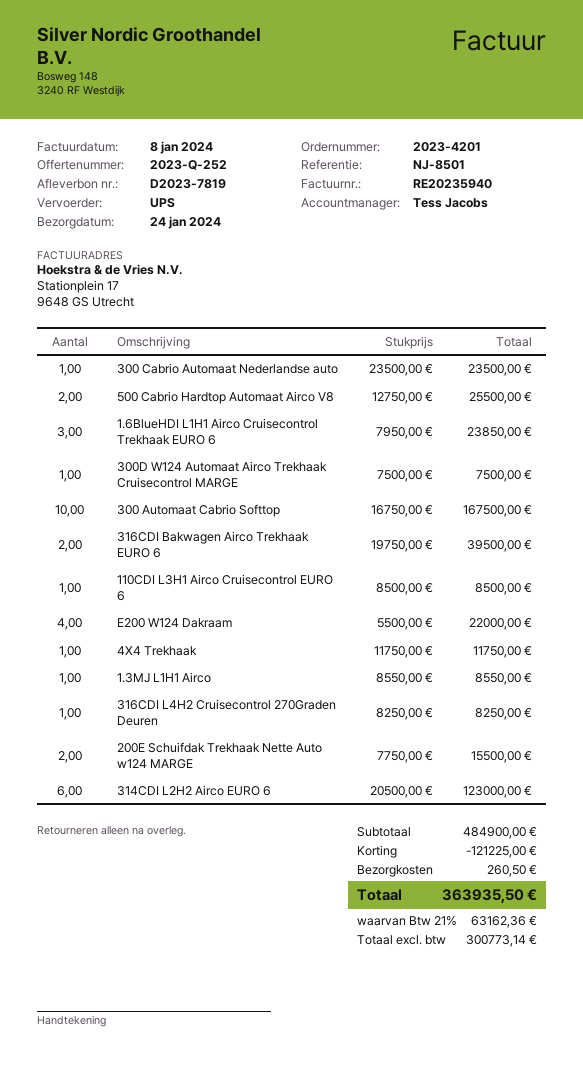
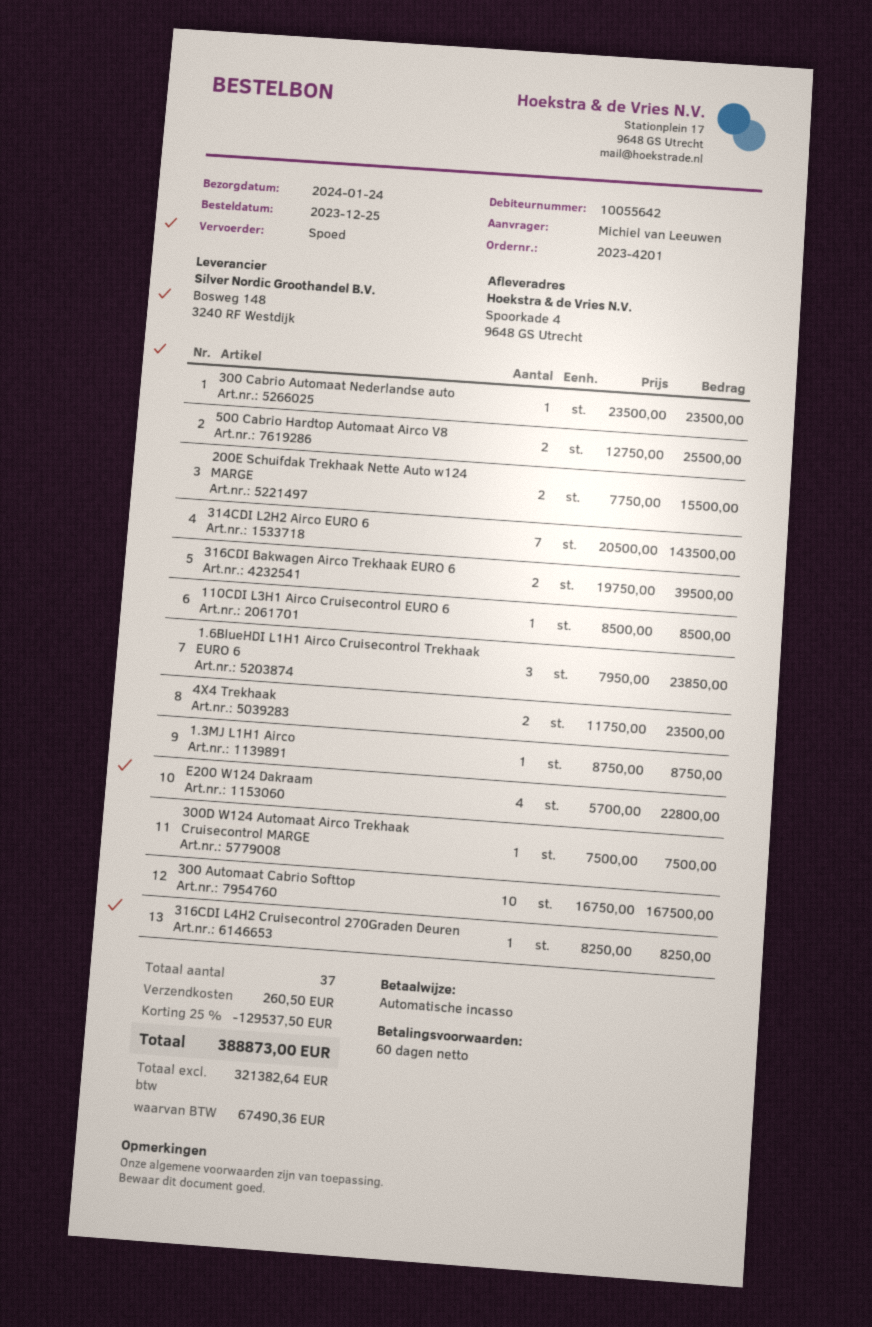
shipping method: UPS -> express
E200 W124 Dakraam: 4 x 5500.00 = 22000.00 -> 4 x 5700.00 = 22800.00
4X4 Trekhaak: 1 x 11750.00 = 11750.00 -> 2 x 11750.00 = 23500.00
1.3MJ L1H1 Airco: 1 x 8550.00 = 8550.00 -> 1 x 8750.00 = 8750.00
314CDI L2H2 Airco EURO 6: 6 x 20500.00 = 123000.00 -> 7 x 20500.00 = 143500.00
discount: 121225.00 -> 129537.50
net: 300773.14 -> 321382.64
tax: 63162.36 -> 67490.36
total: 363935.50 -> 388873.00

